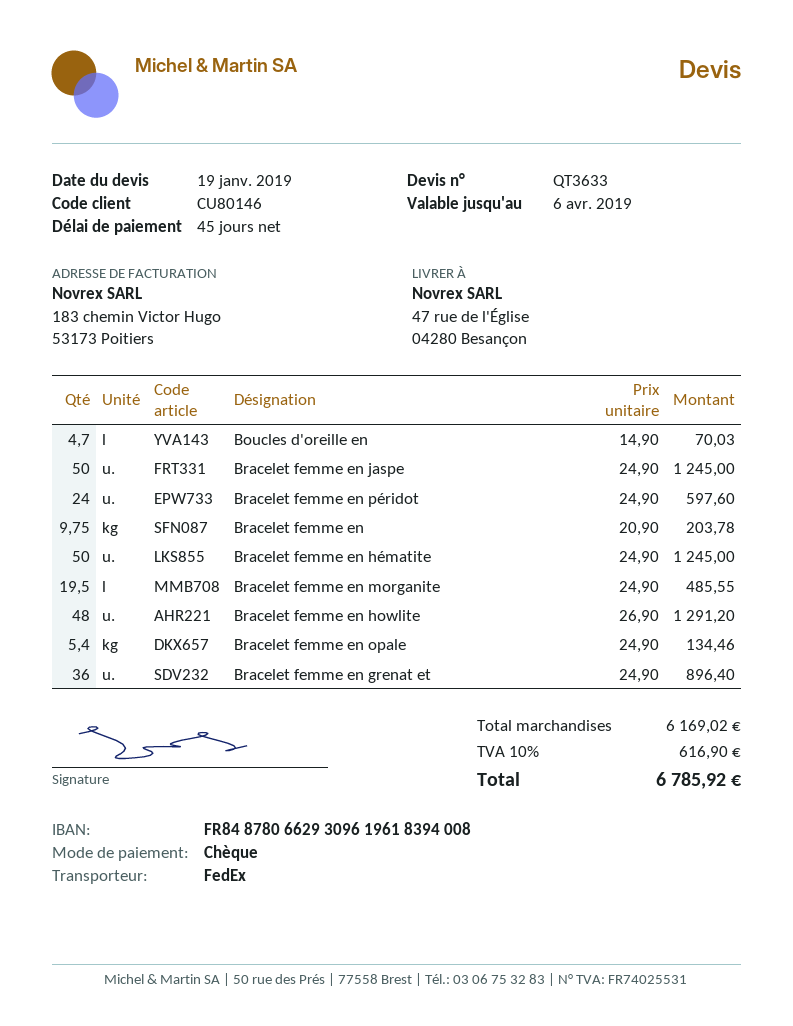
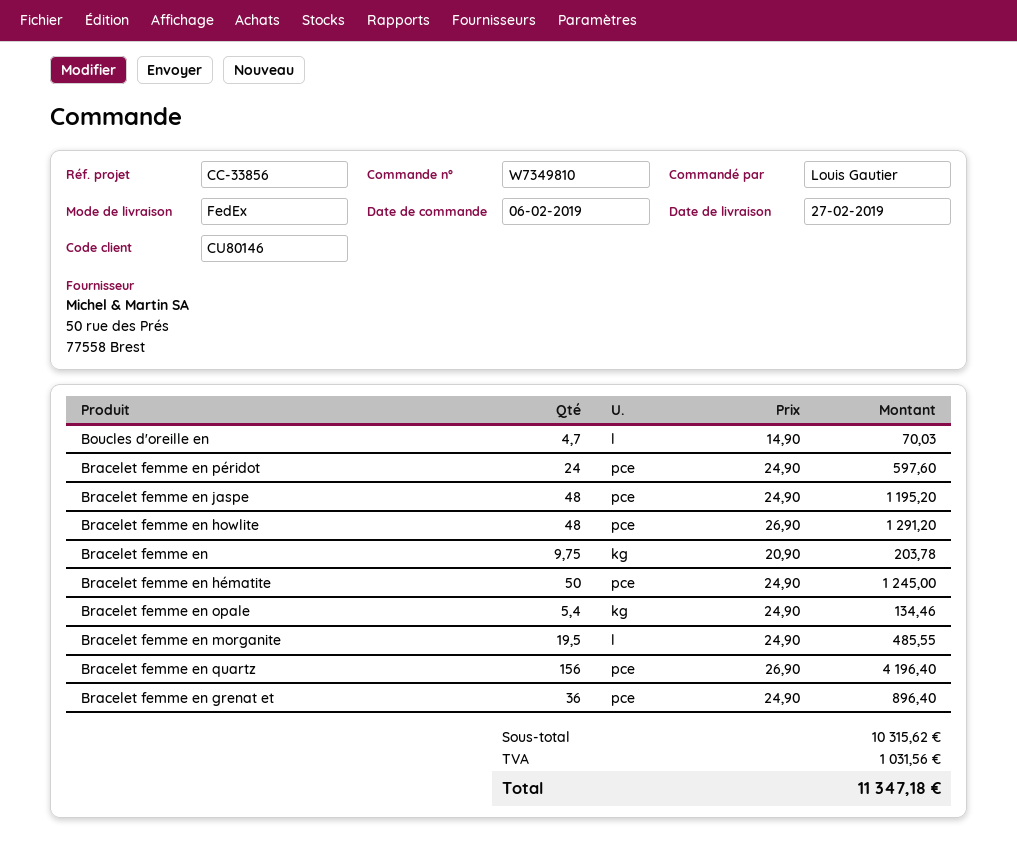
Bracelet femme en jaspe: 50 x 24.90 = 1245.00 -> 48 x 24.90 = 1195.20
Bracelet femme en quartz: none -> 156 x 26.90 = 4196.40
subtotal: 6169.02 -> 10315.62
tax: 616.90 -> 1031.56
total: 6785.92 -> 11347.18

